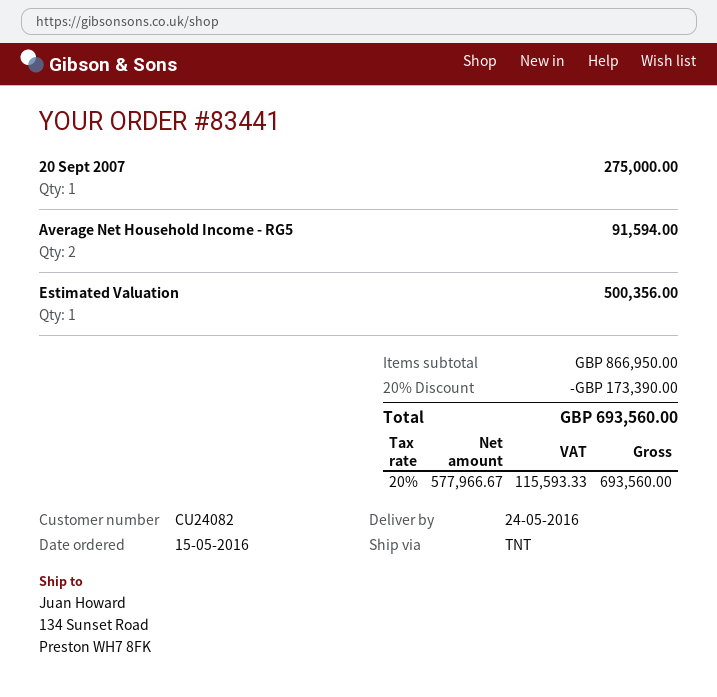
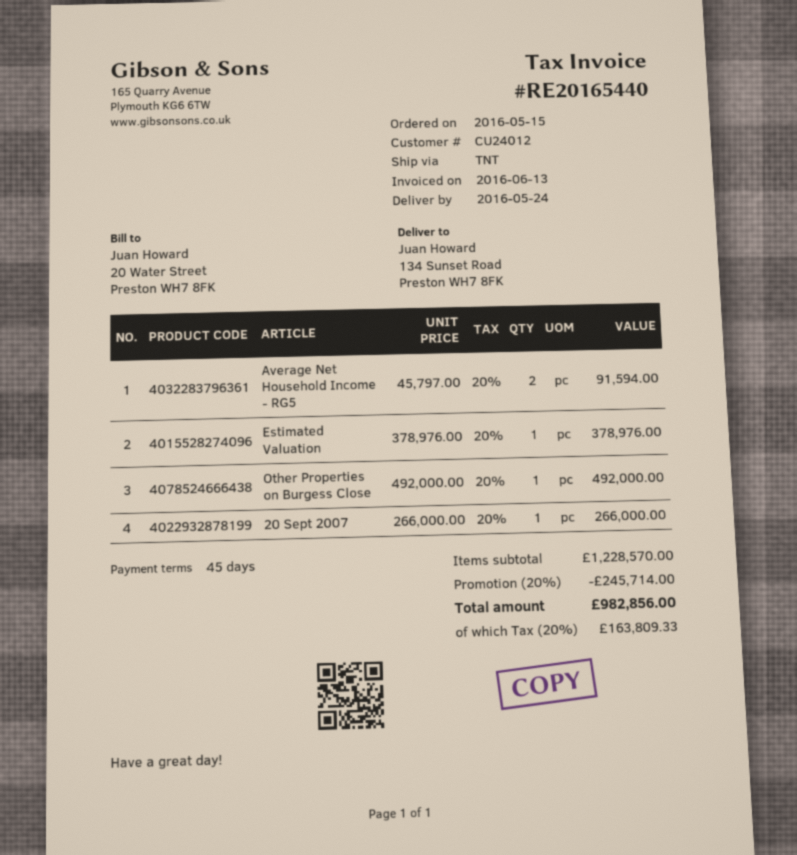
customer number: CU24082 -> CU24012
20 Sept 2007: 1 for 275000.00 -> 1 for 266000.00
Estimated Valuation: 1 for 500356.00 -> 1 for 378976.00
Other Properties on Burgess Close: none -> 1 for 492000.00
subtotal: 866950.00 -> 1228570.00
discount: 20% = 173390.00 -> 20% = 245714.00
tax: 20% = 115593.33 -> 20% = 163809.33
total: 693560.00 -> 982856.00

